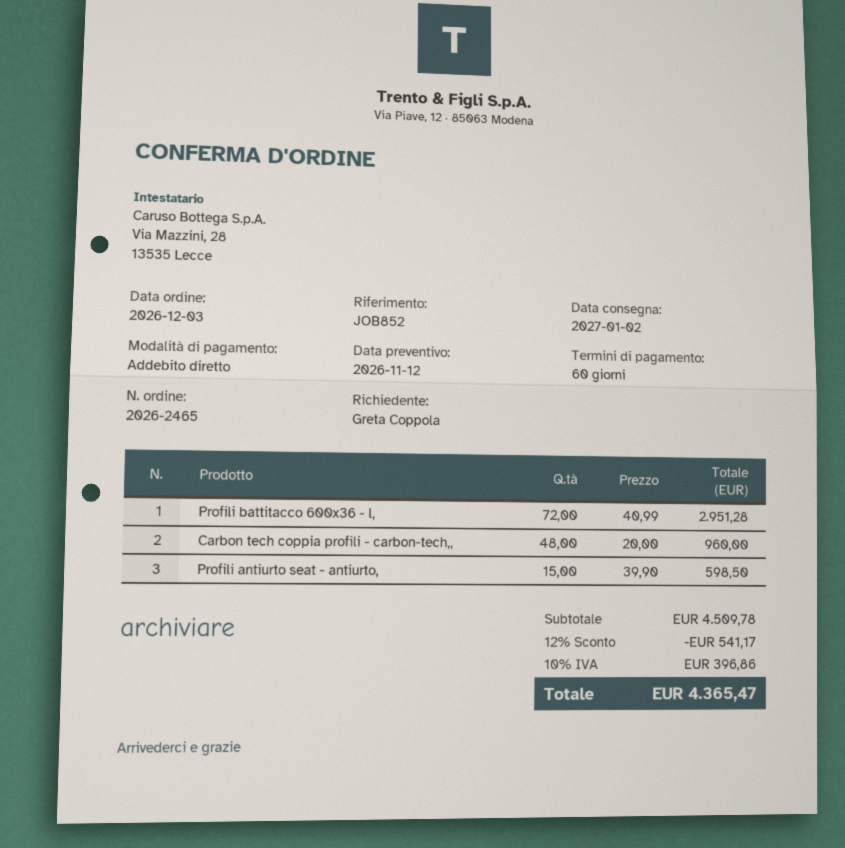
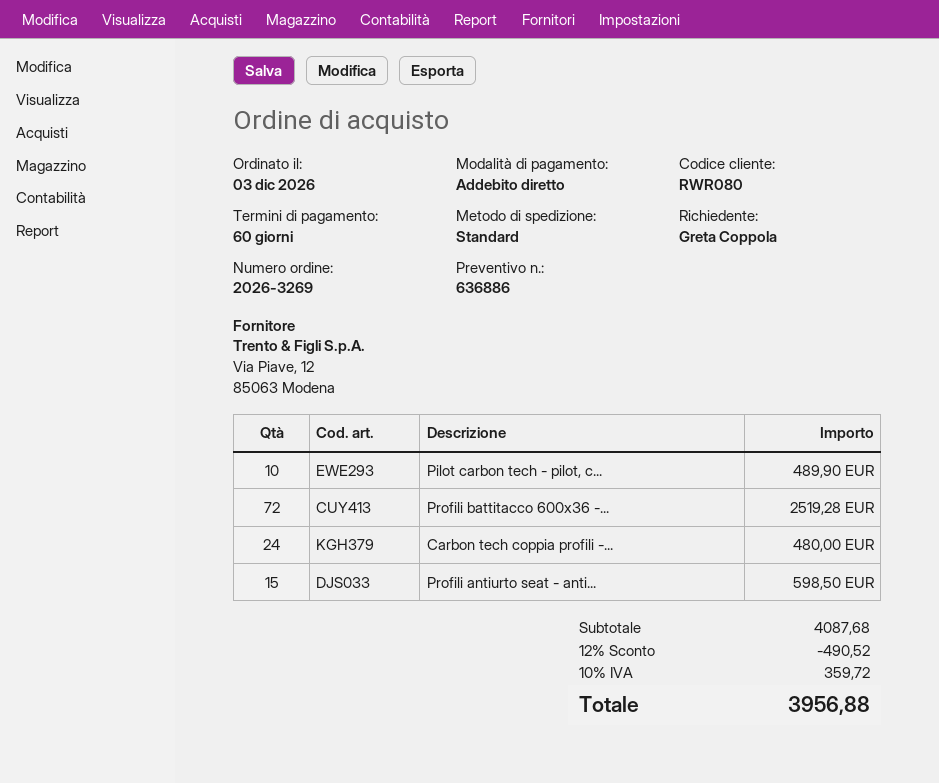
order number: 2026-2465 -> 2026-3269
Profili battitacco 600x36 - l,: 72 for 2951.28 -> 72 for 2519.28
Carbon tech coppia profili - carbon-tech,,: 48 for 960.00 -> 24 for 480.00
Pilot carbon tech - pilot, c...: none -> 10 for 489.90
subtotal: 4509.78 -> 4087.68
discount: 12% = 541.17 -> 12% = 490.52
tax: 10% = 396.86 -> 10% = 359.72
total: 4365.47 -> 3956.88

